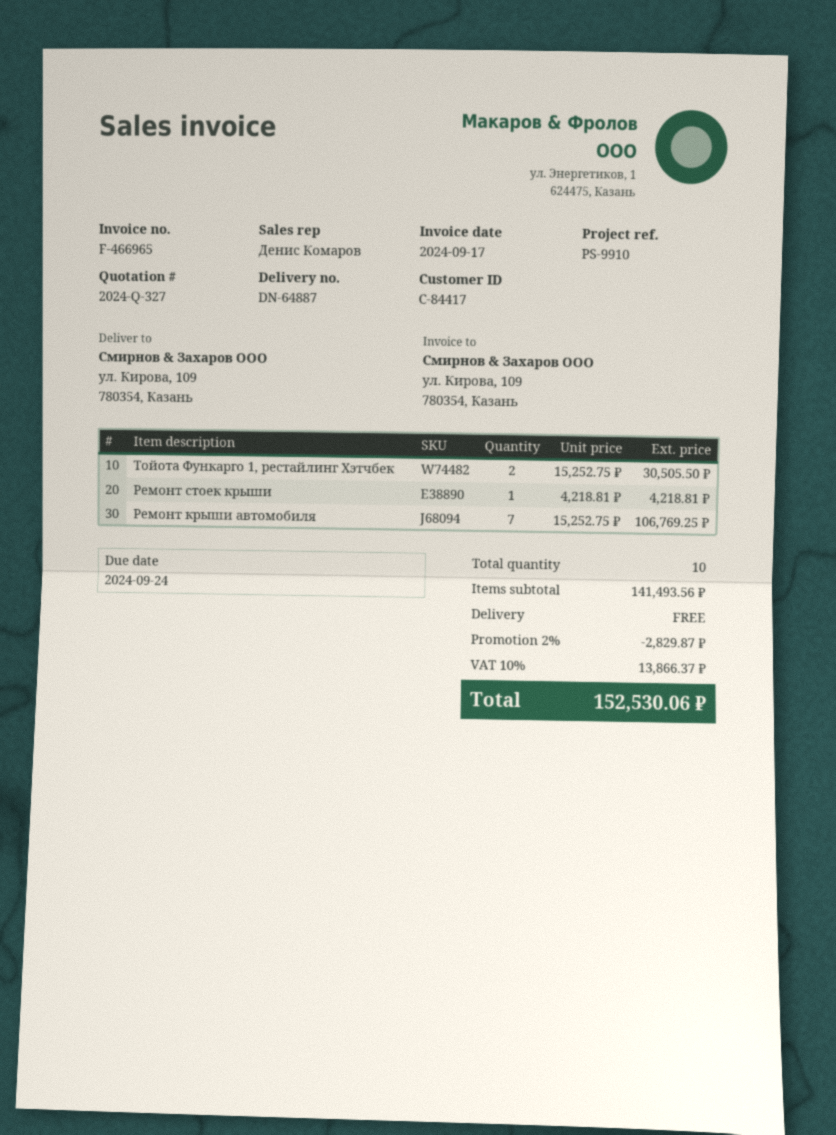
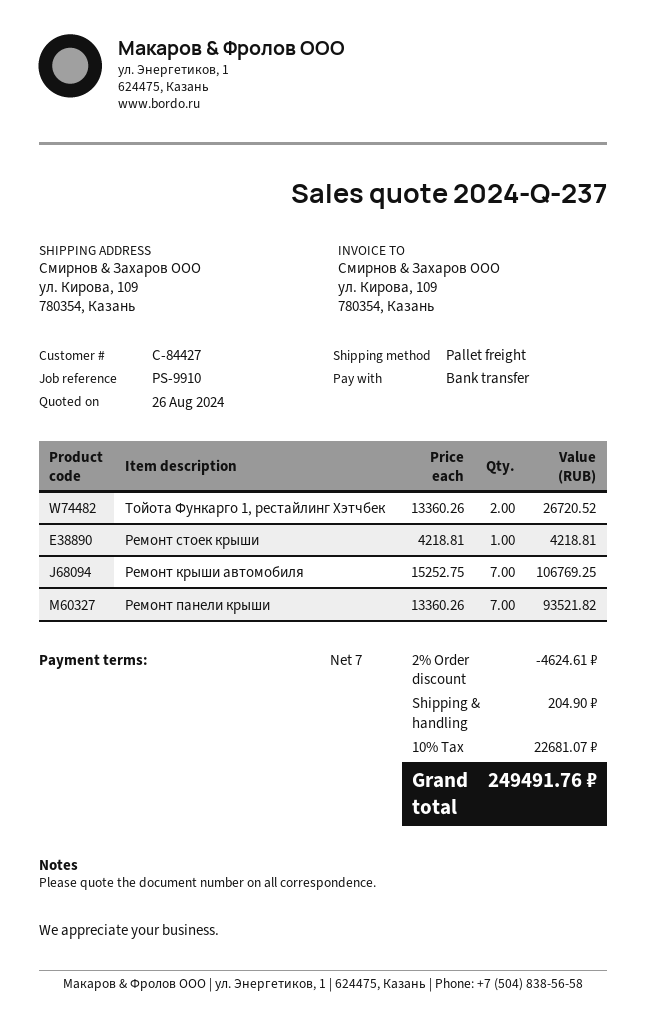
quote number: 2024-Q-327 -> 2024-Q-237
customer number: C-84417 -> C-84427
Тойота Функарго 1, рестайлинг Хэтчбек: 2 x 15252.75 = 30505.50 -> 2 x 13360.26 = 26720.52
Ремонт панели крыши: none -> 7 x 13360.26 = 93521.82
discount: 2% = 2829.87 -> 2% = 4624.61
shipping: 0.00 -> 204.90
tax: 10% = 13866.37 -> 10% = 22681.07
total: 152530.06 -> 249491.76

